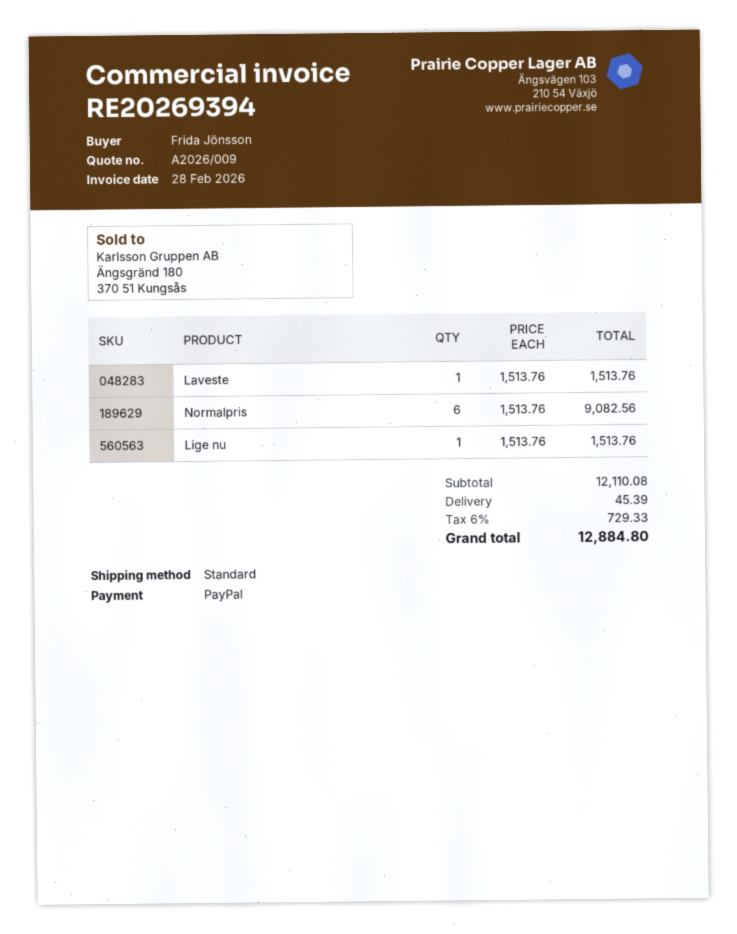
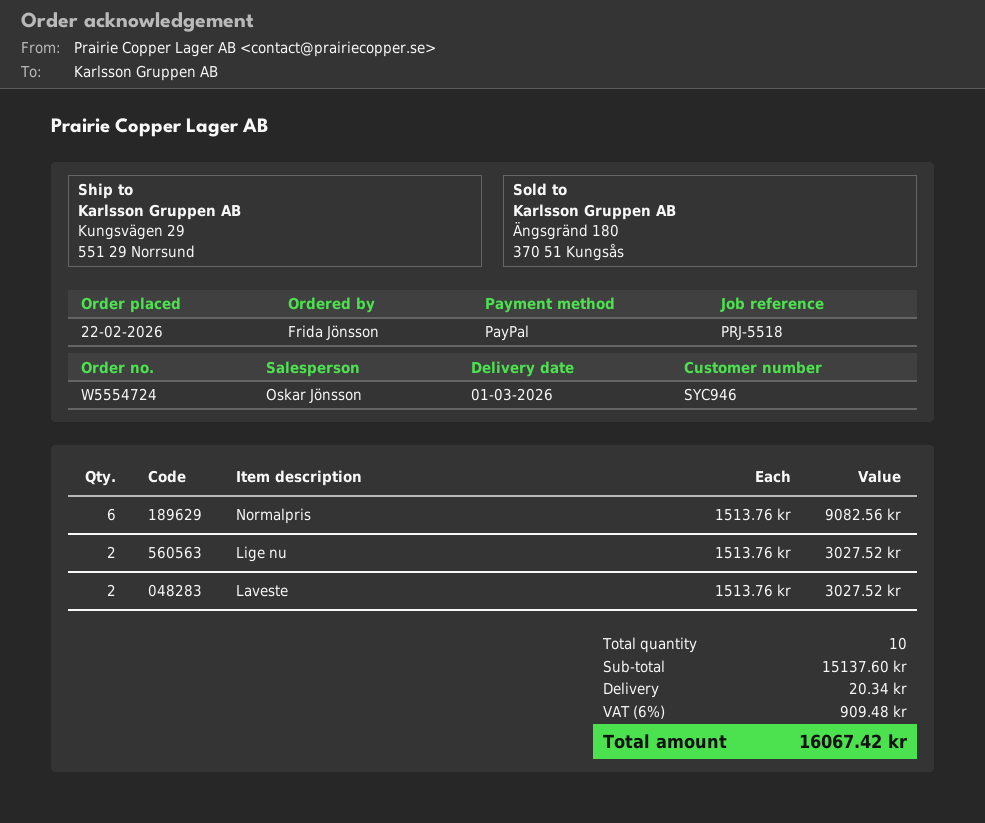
Laveste: 1 x 1513.76 = 1513.76 -> 2 x 1513.76 = 3027.52
Lige nu: 1 x 1513.76 = 1513.76 -> 2 x 1513.76 = 3027.52
subtotal: 12110.08 -> 15137.60
shipping: 45.39 -> 20.34
tax: 6% = 729.33 -> 6% = 909.48
total: 12884.80 -> 16067.42

